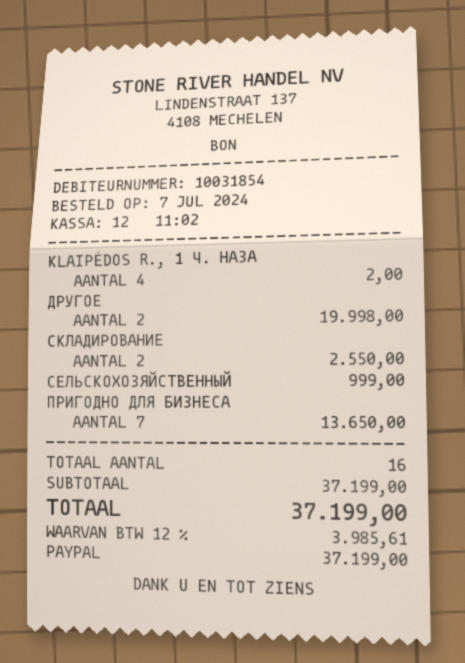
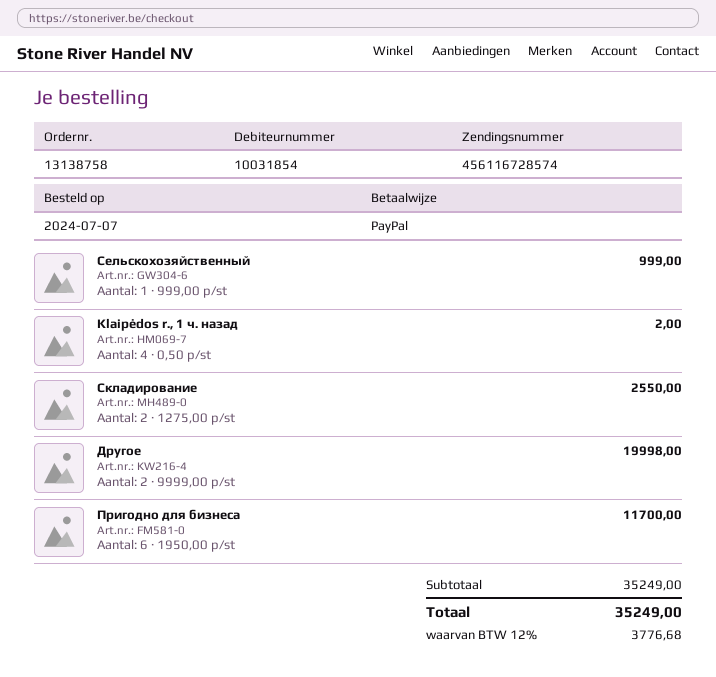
ПРИГОДНО ДЛЯ БИЗНЕСА: 7 for 13650.00 -> 6 for 11700.00
subtotal: 37199.00 -> 35249.00
tax: 12% = 3985.61 -> 12% = 3776.68
total: 37199.00 -> 35249.00

